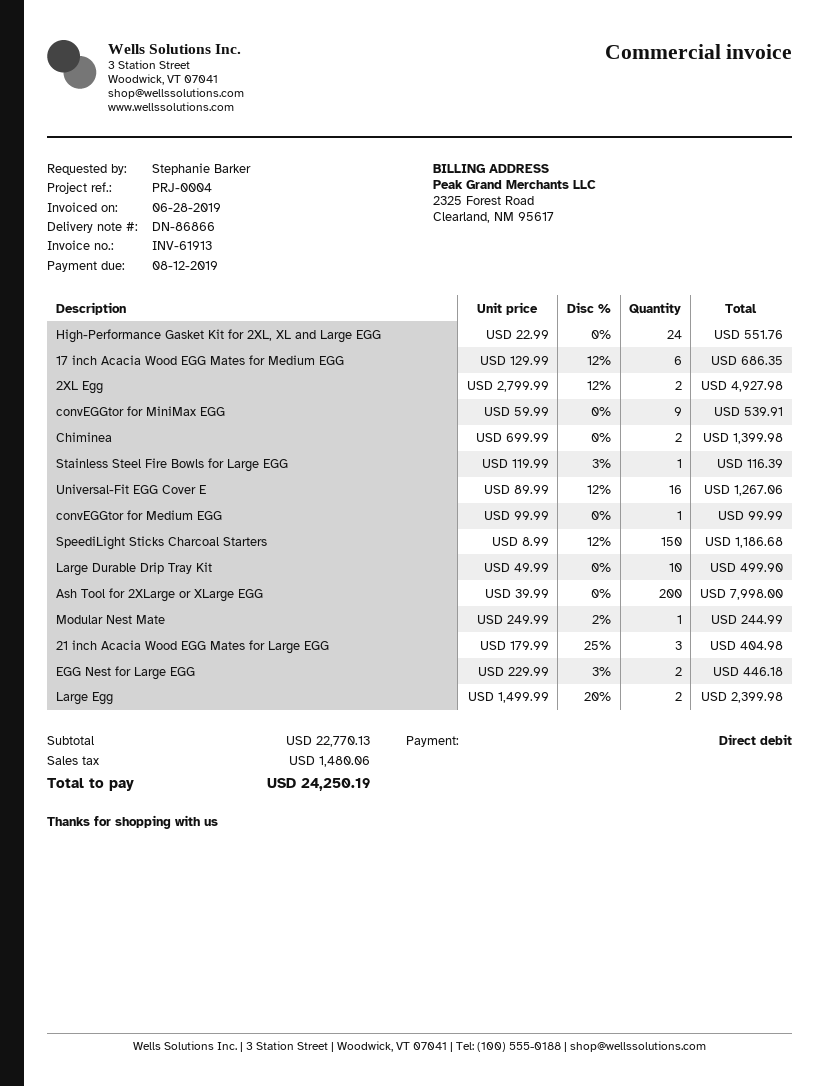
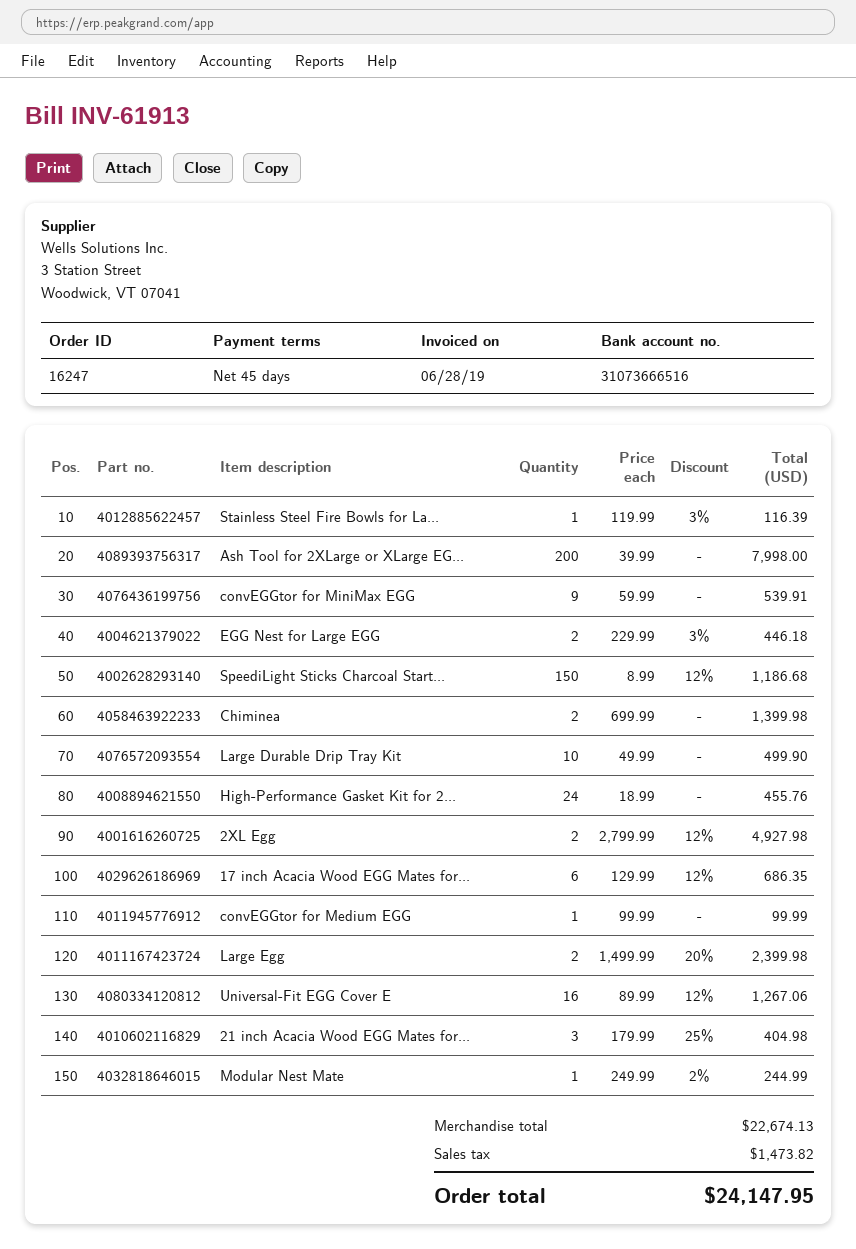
High-Performance Gasket Kit for 2XL, XL and Large EGG: 24 x 22.99 = 551.76 -> 24 x 18.99 = 455.76
subtotal: 22770.13 -> 22674.13
tax: 1480.06 -> 1473.82
total: 24250.19 -> 24147.95

